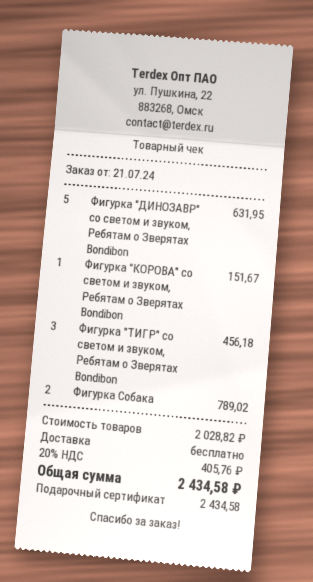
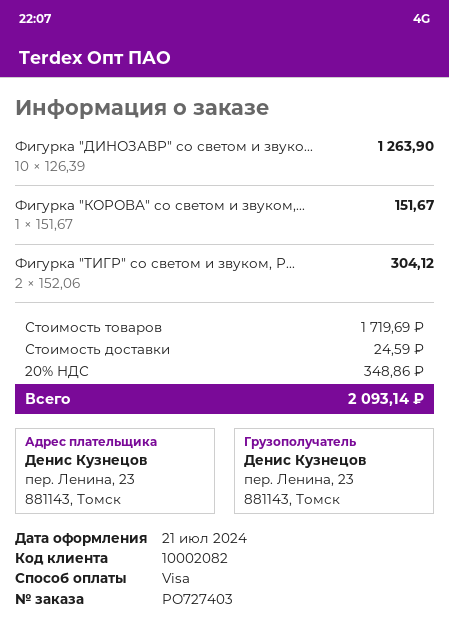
payment method: gift card -> Visa
Фигурка "ДИНОЗАВР" со светом и звуком, Ребятам о Зверятах Bondibon: 5 for 631.95 -> 10 for 1263.90
Фигурка "ТИГР" со светом и звуком, Ребятам о Зверятах Bondibon: 3 for 456.18 -> 2 for 304.12
Фигурка Собака: 2 for 789.02 -> none
subtotal: 2028.82 -> 1719.69
shipping: 0.00 -> 24.59
tax: 20% = 405.76 -> 20% = 348.86
total: 2434.58 -> 2093.14

